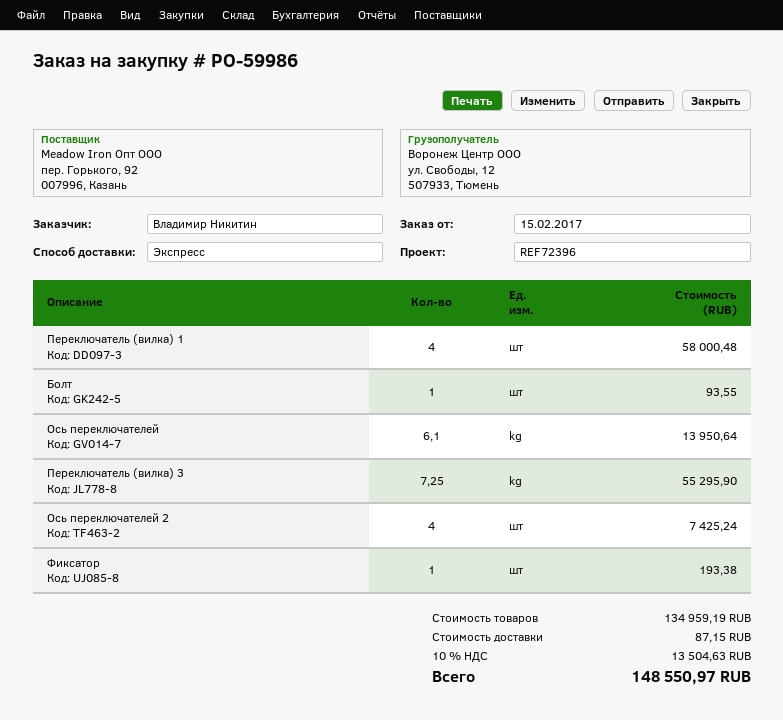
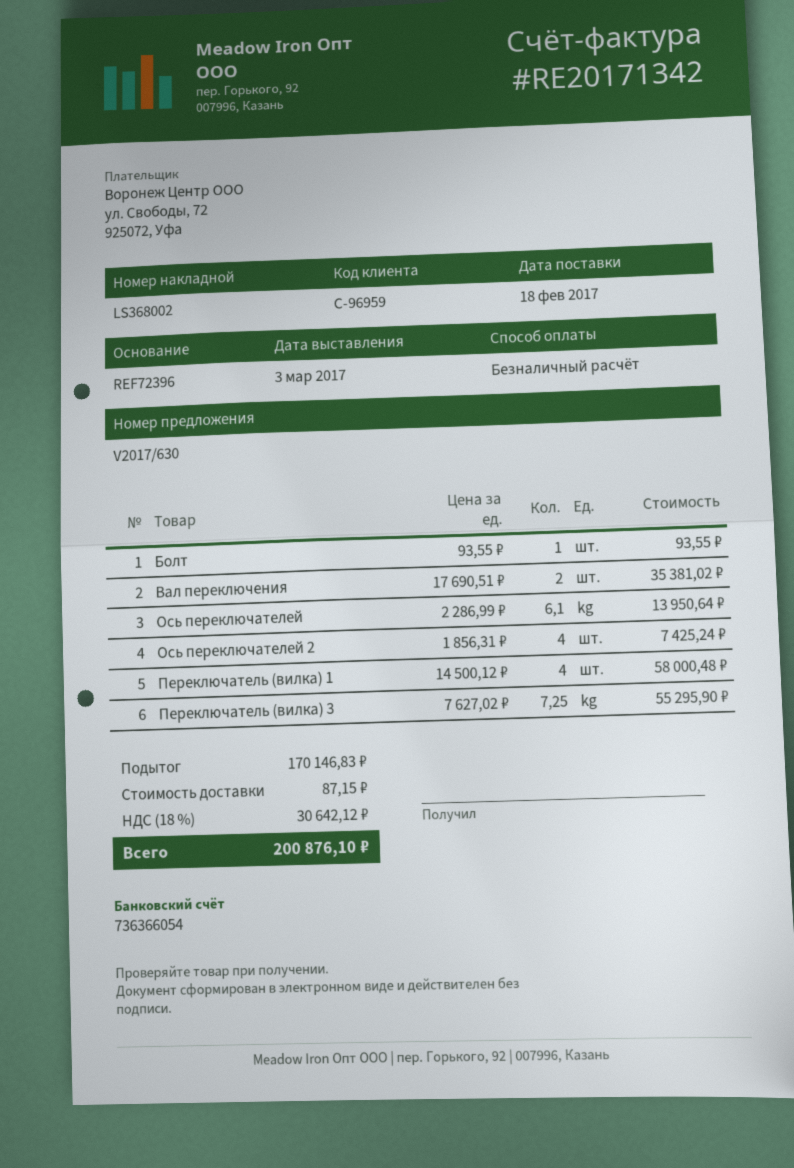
Фиксатор: 1 for 193.38 -> none
Вал переключения: none -> 2 for 35381.02
subtotal: 134959.19 -> 170146.83
tax: 10% = 13504.63 -> 18% = 30642.12
total: 148550.97 -> 200876.10

